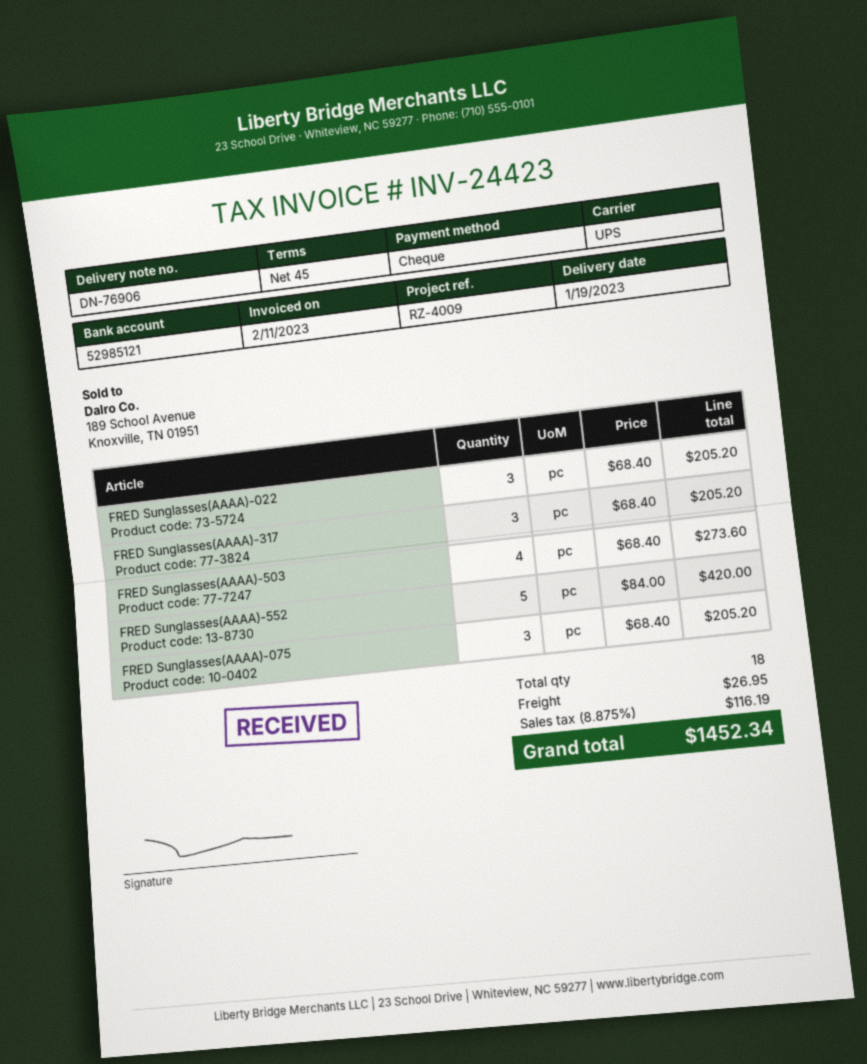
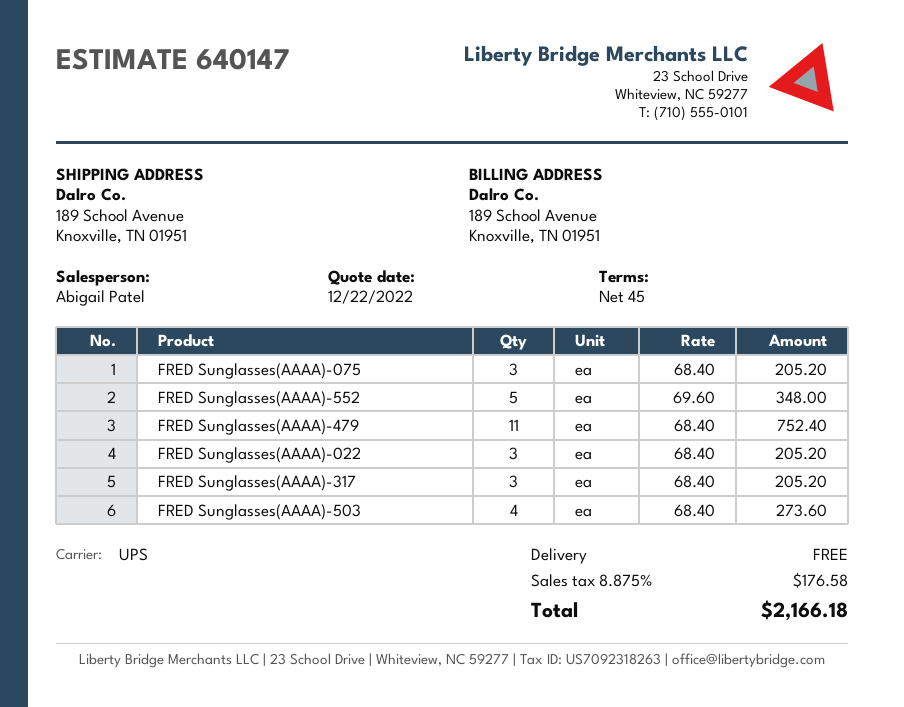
FRED Sunglasses(AAAA)-552: 5 x 84.00 = 420.00 -> 5 x 69.60 = 348.00
FRED Sunglasses(AAAA)-479: none -> 11 x 68.40 = 752.40
shipping: 26.95 -> 0.00
tax: 8.875% = 116.19 -> 8.875% = 176.58
total: 1452.34 -> 2166.18

